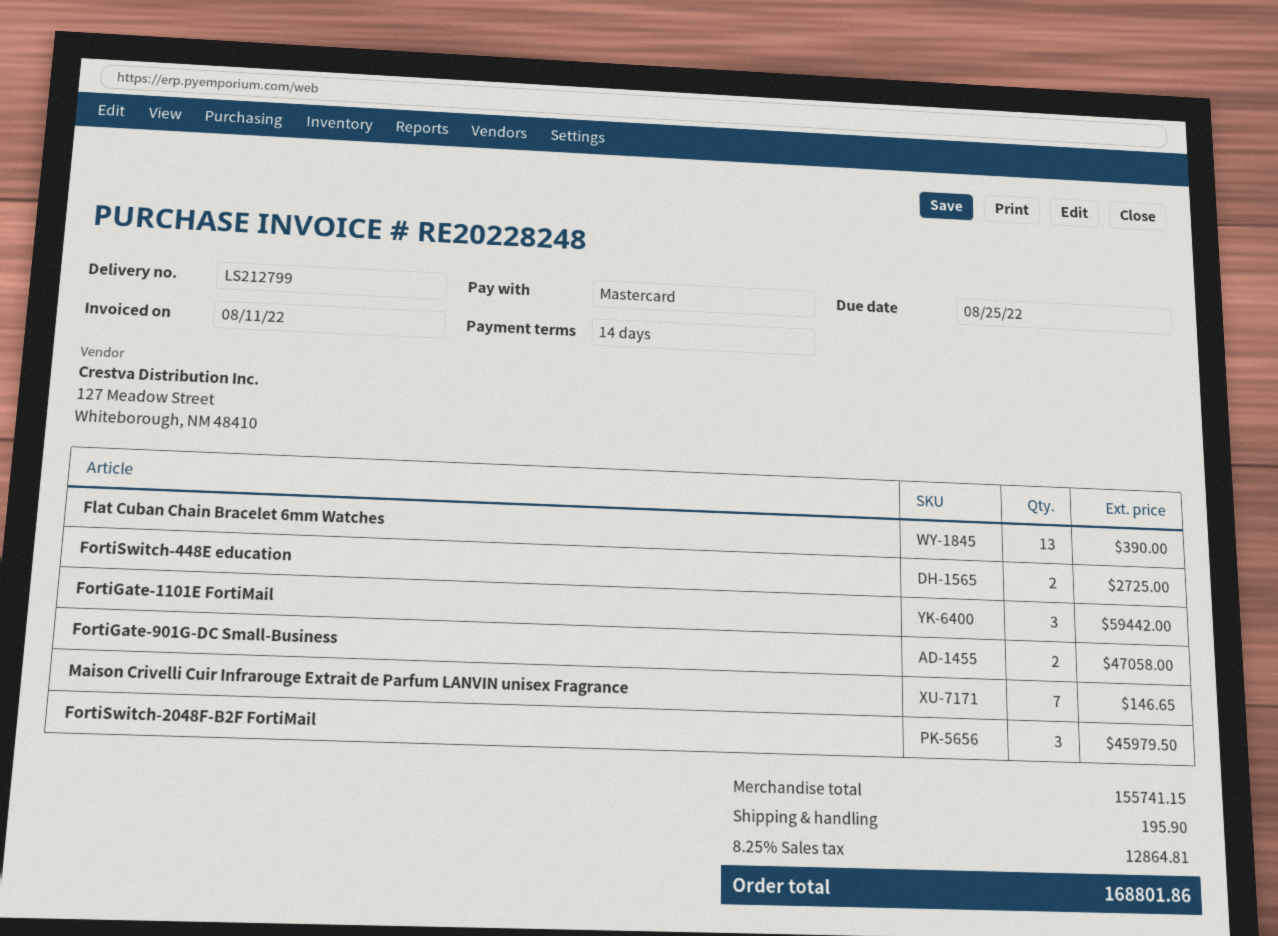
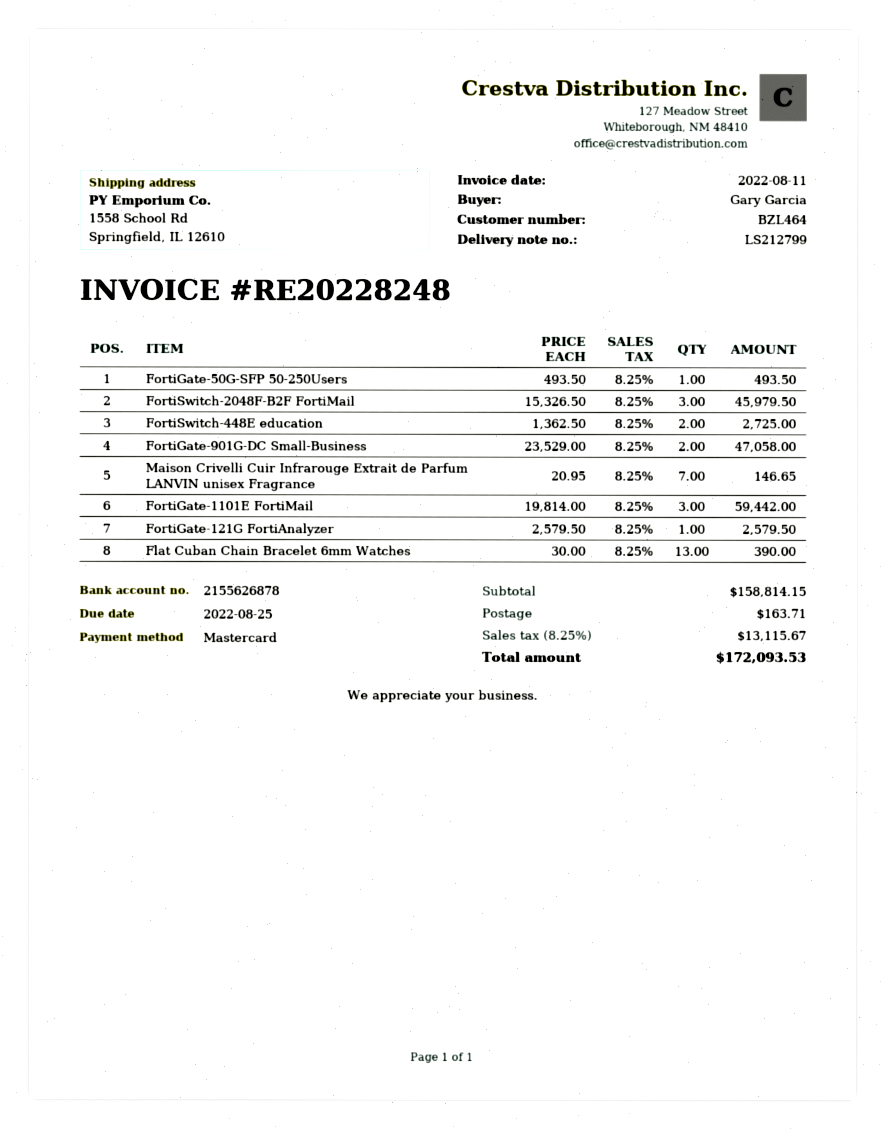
FortiGate-50G-SFP 50-250Users: none -> 1 for 493.50
FortiGate-121G FortiAnalyzer: none -> 1 for 2579.50
subtotal: 155741.15 -> 158814.15
shipping: 195.90 -> 163.71
tax: 8.25% = 12864.81 -> 8.25% = 13115.67
total: 168801.86 -> 172093.53

